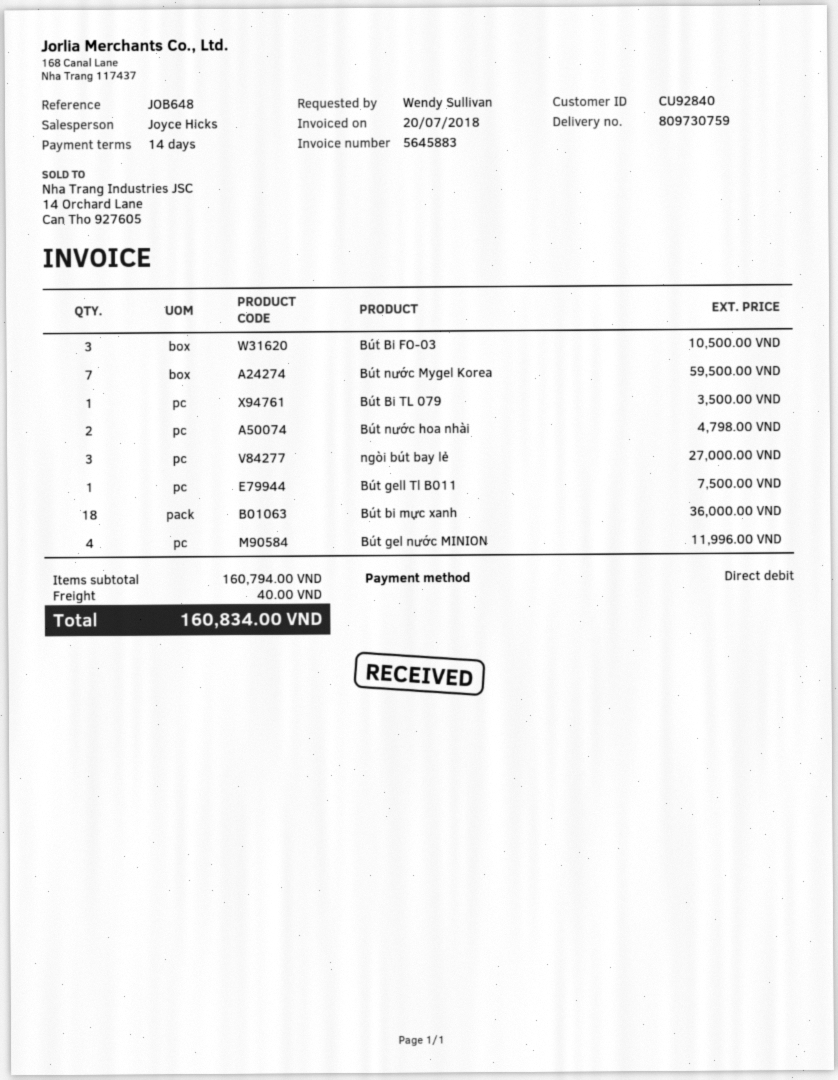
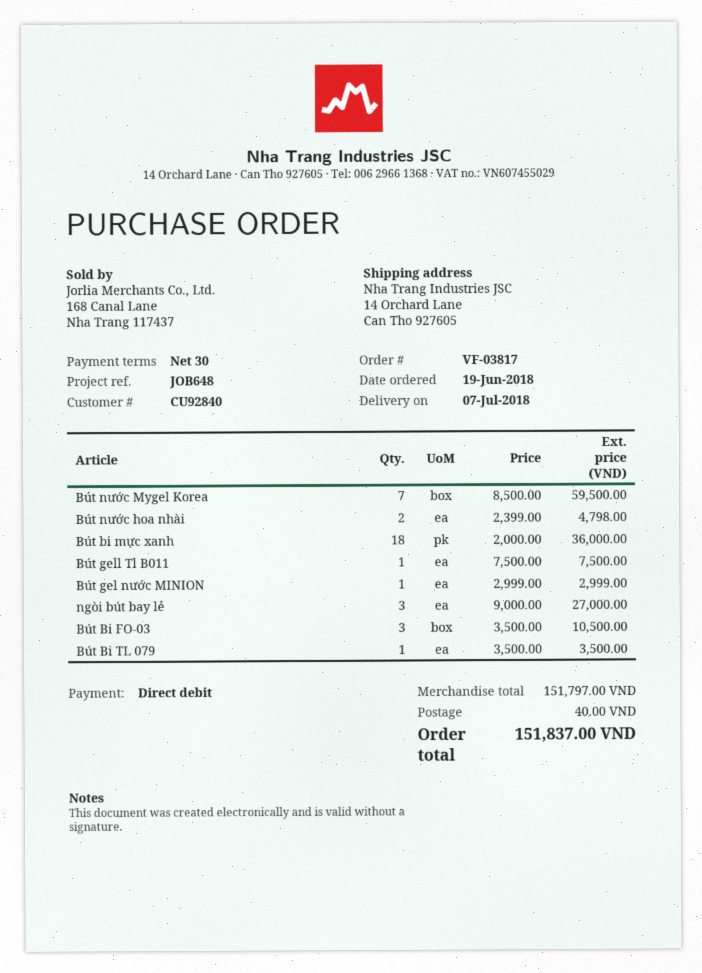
payment terms: 14 days -> 30 days
Bút gel nước MINION: 4 for 11996.00 -> 1 for 2999.00
subtotal: 160794.00 -> 151797.00
total: 160834.00 -> 151837.00

